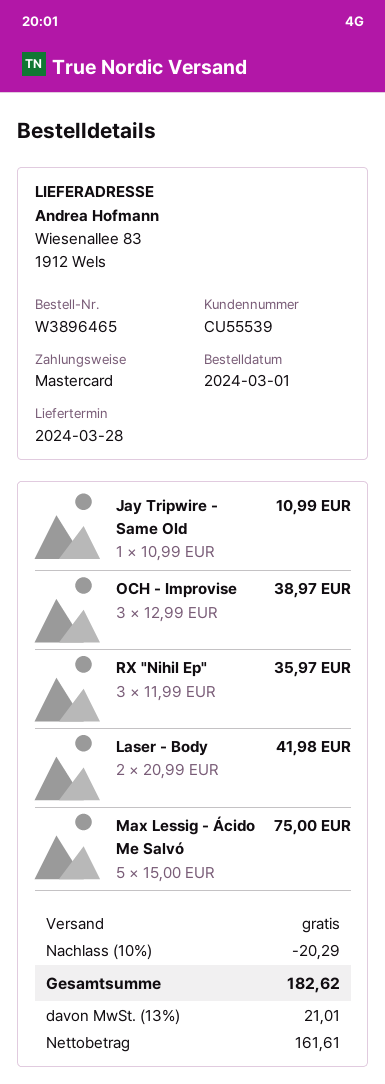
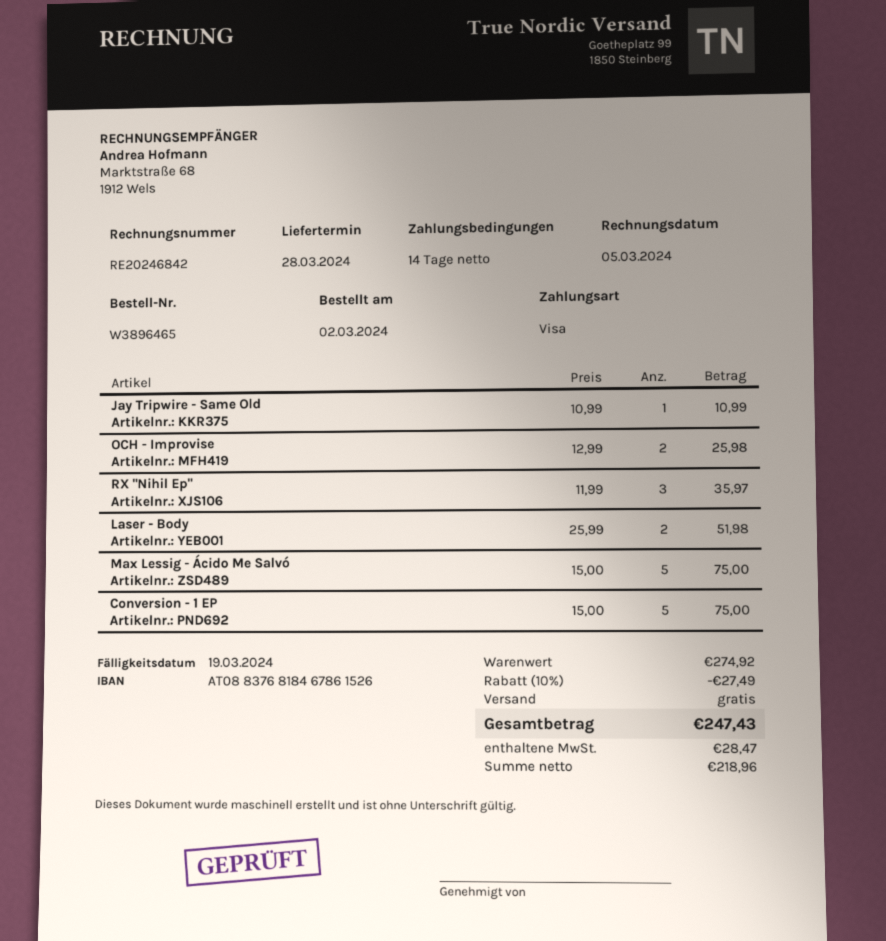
order date: 2024-03-01 -> 2024-03-02
payment method: Mastercard -> Visa
OCH - Improvise: 3 x 12.99 = 38.97 -> 2 x 12.99 = 25.98
Laser - Body: 2 x 20.99 = 41.98 -> 2 x 25.99 = 51.98
Conversion - 1 EP: none -> 5 x 15.00 = 75.00
discount: 10% = 20.29 -> 10% = 27.49
net: 161.61 -> 218.96
tax: 21.01 -> 28.47
total: 182.62 -> 247.43

